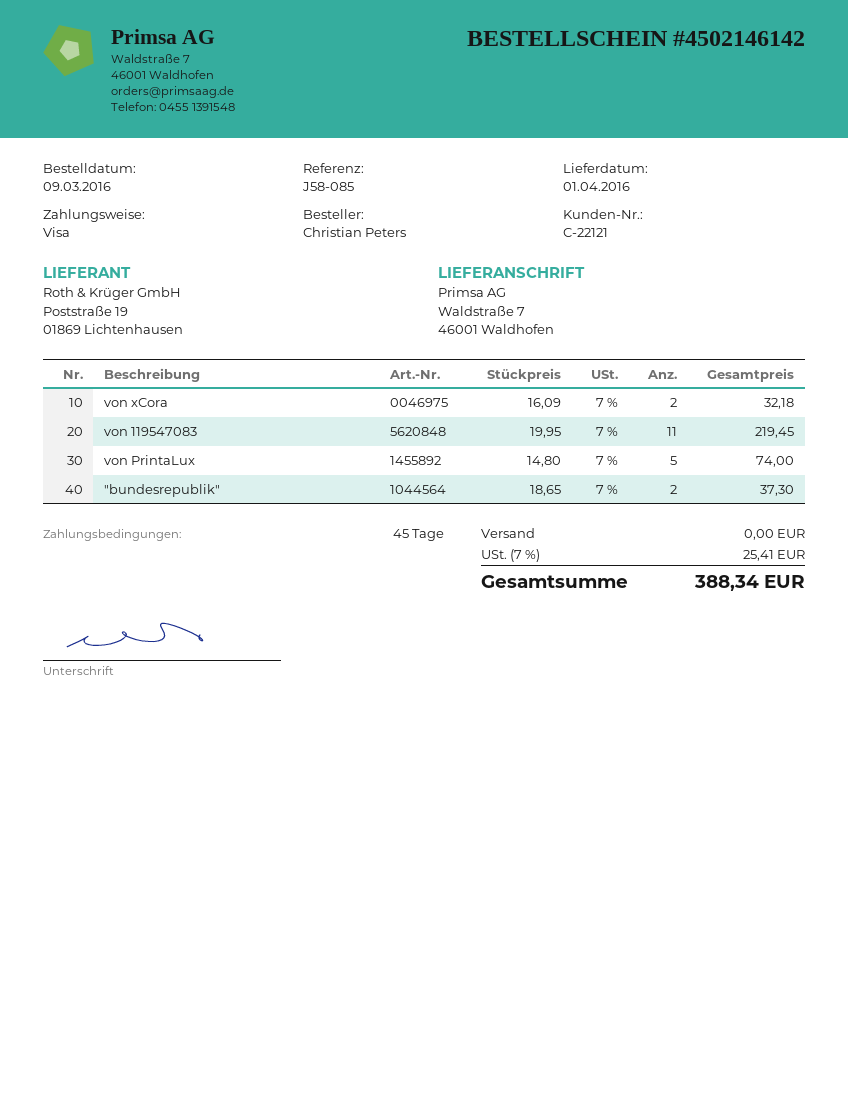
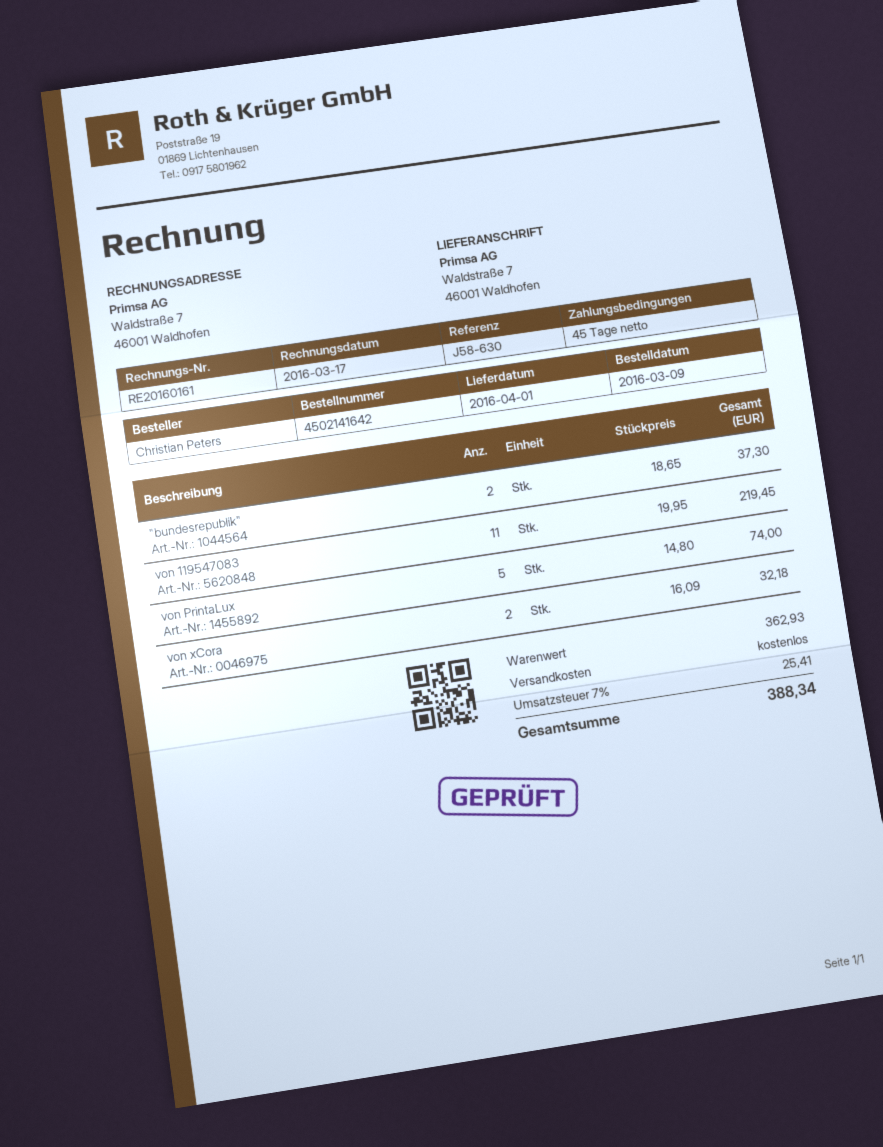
order number: 4502146142 -> 4502141642
reference: J58-085 -> J58-630

